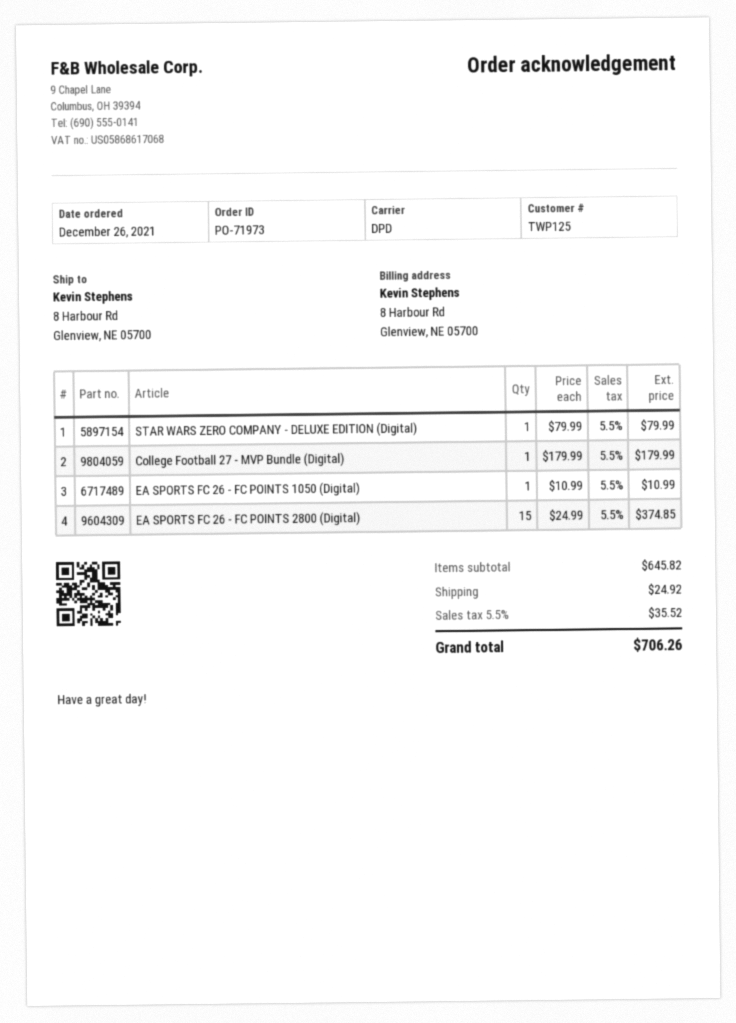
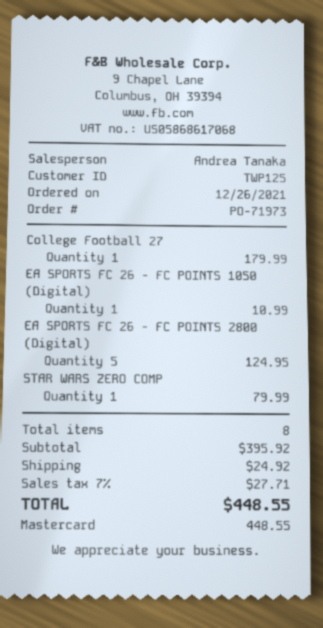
EA SPORTS FC 26 - FC POINTS 2800 (Digital): 15 for 374.85 -> 5 for 124.95
subtotal: 645.82 -> 395.92
tax: 5.5% = 35.52 -> 7% = 27.71
total: 706.26 -> 448.55

